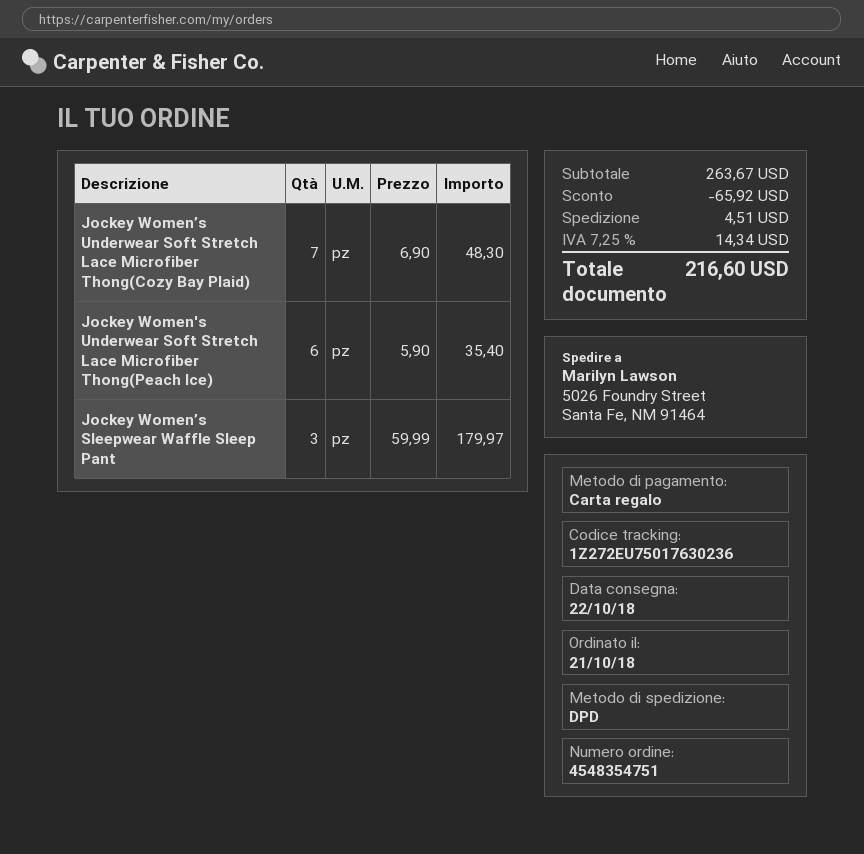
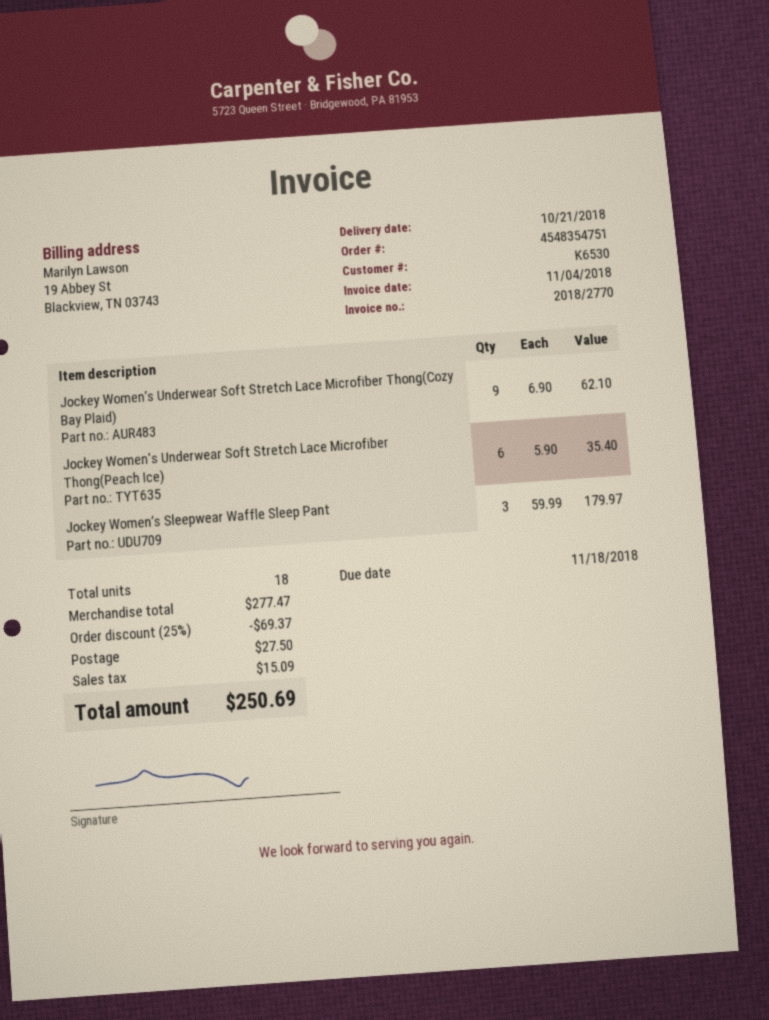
delivery date: 2018-10-22 -> 2018-10-21
Jockey Women’s Underwear Soft Stretch Lace Microfiber Thong(Cozy Bay Plaid): 7 x 6.90 = 48.30 -> 9 x 6.90 = 62.10
subtotal: 263.67 -> 277.47
discount: 65.92 -> 69.37
shipping: 4.51 -> 27.50
tax: 14.34 -> 15.09
total: 216.60 -> 250.69

